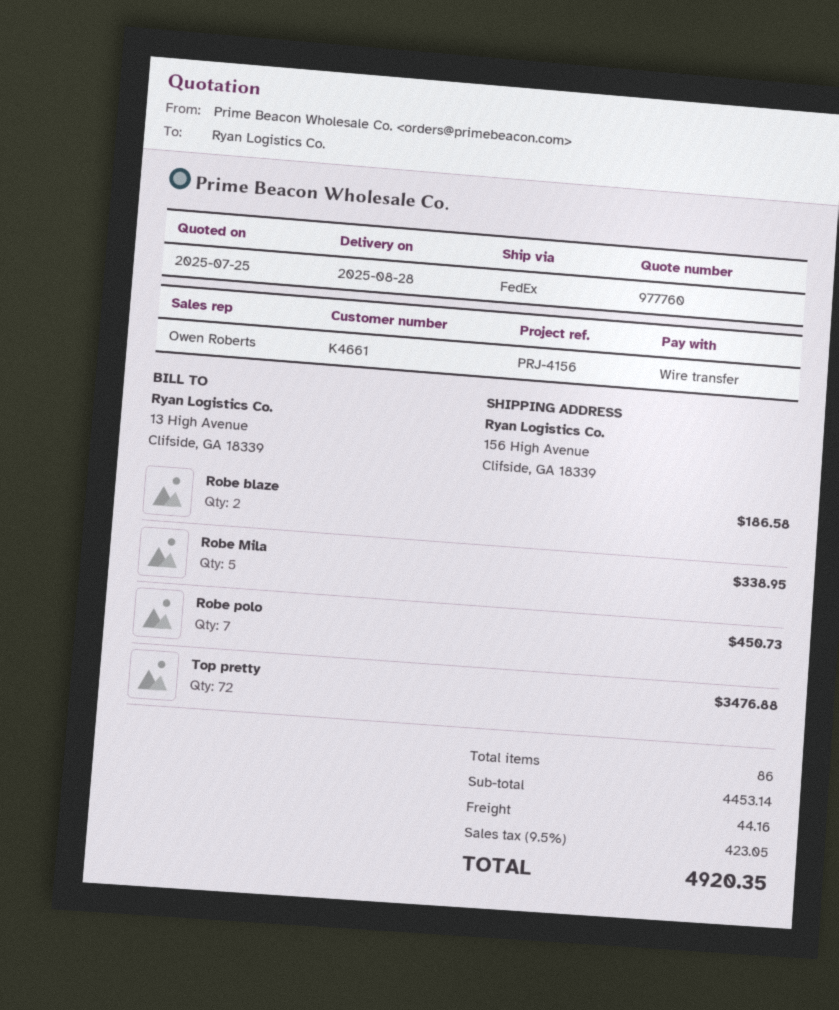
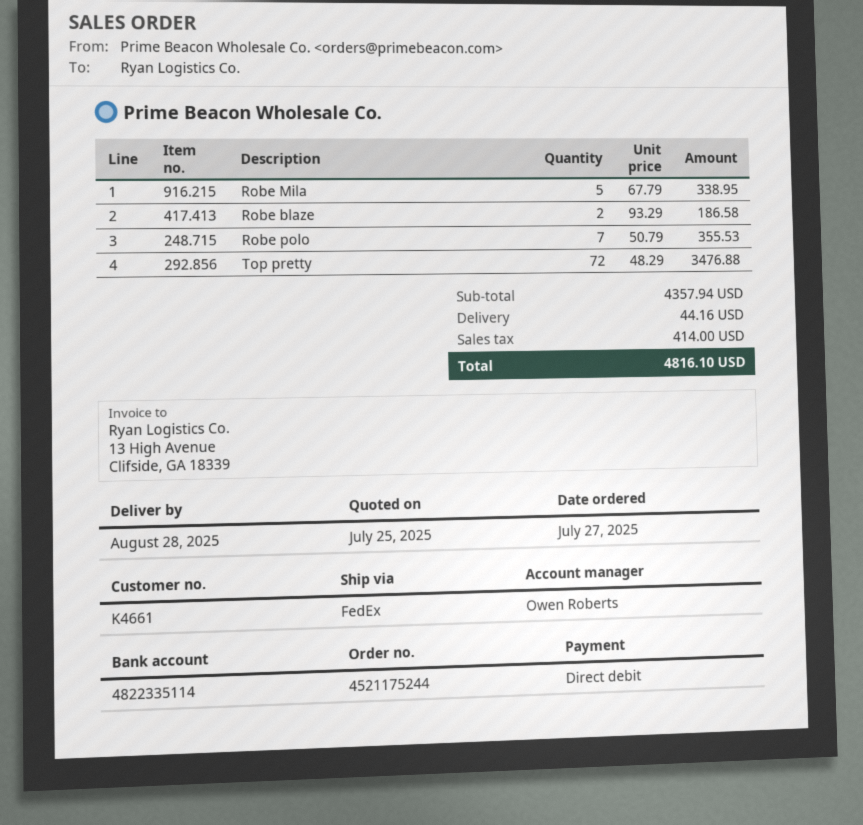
payment method: bank transfer -> direct debit
Robe polo: 7 for 450.73 -> 7 for 355.53
subtotal: 4453.14 -> 4357.94
tax: 423.05 -> 414.00
total: 4920.35 -> 4816.10

